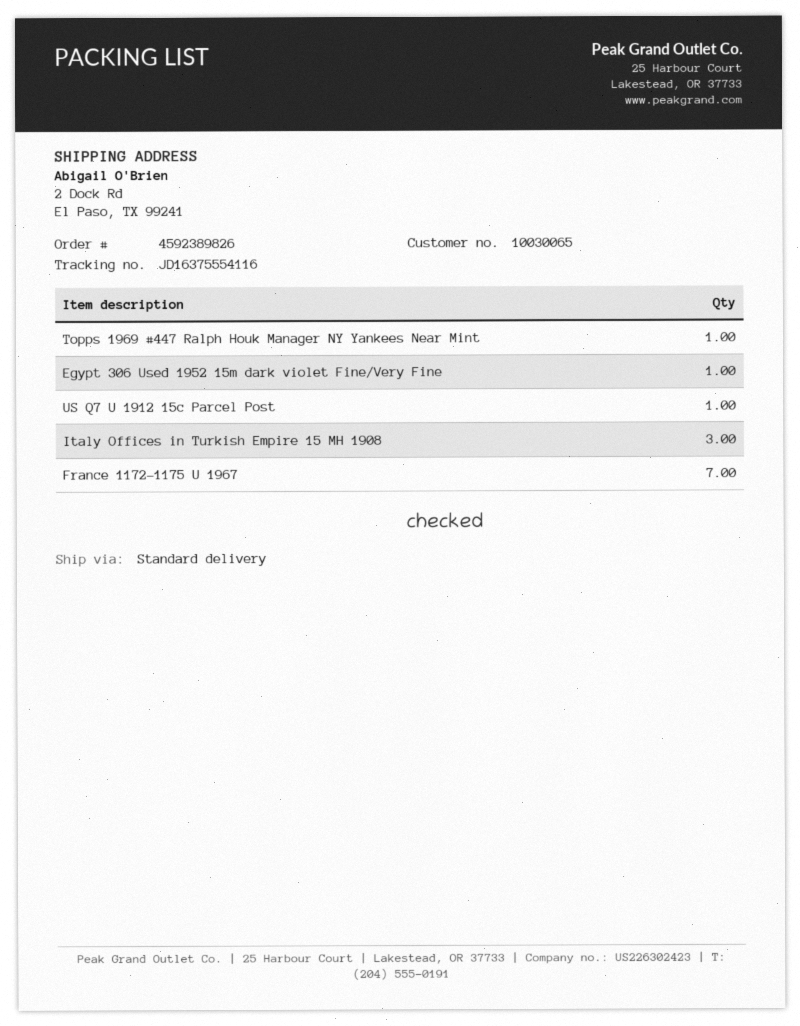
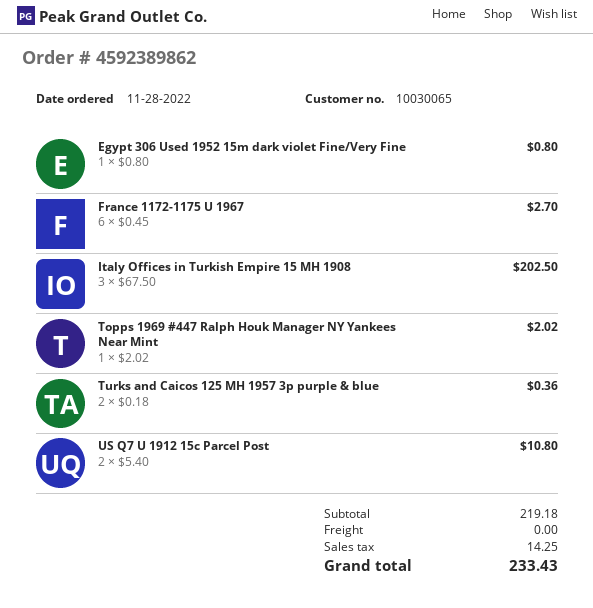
order number: 4592389826 -> 4592389862
US Q7 U 1912 15c Parcel Post: 1 -> 2
France 1172-1175 U 1967: 7 -> 6
Turks and Caicos 125 MH 1957 3p purple & blue: none -> 2

